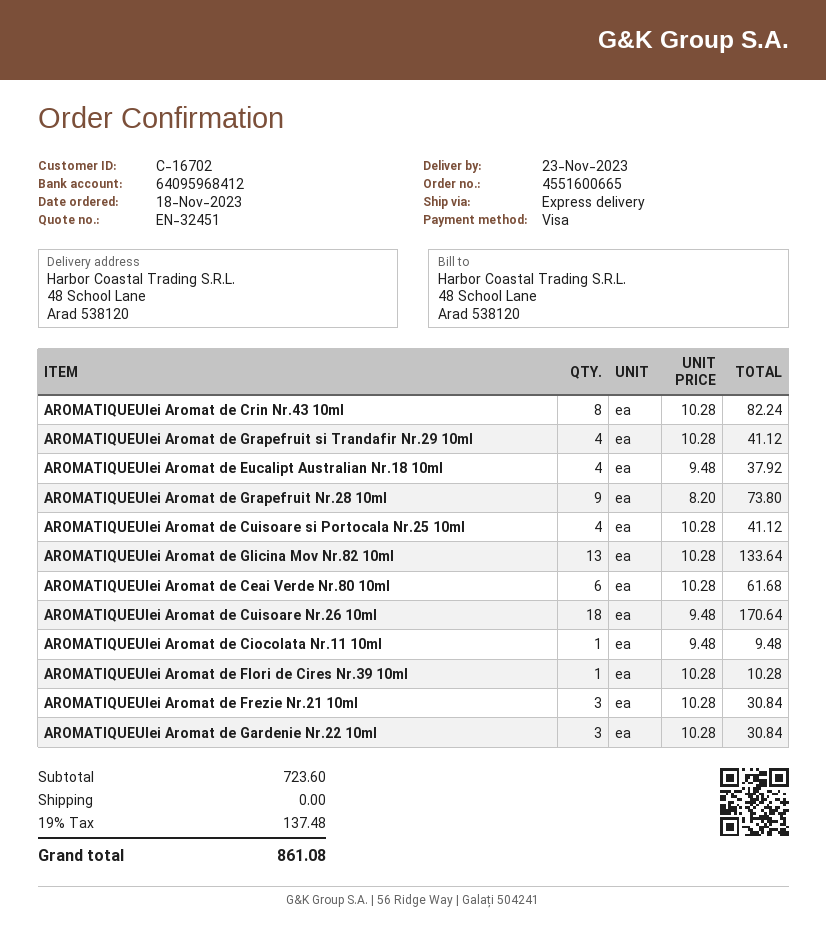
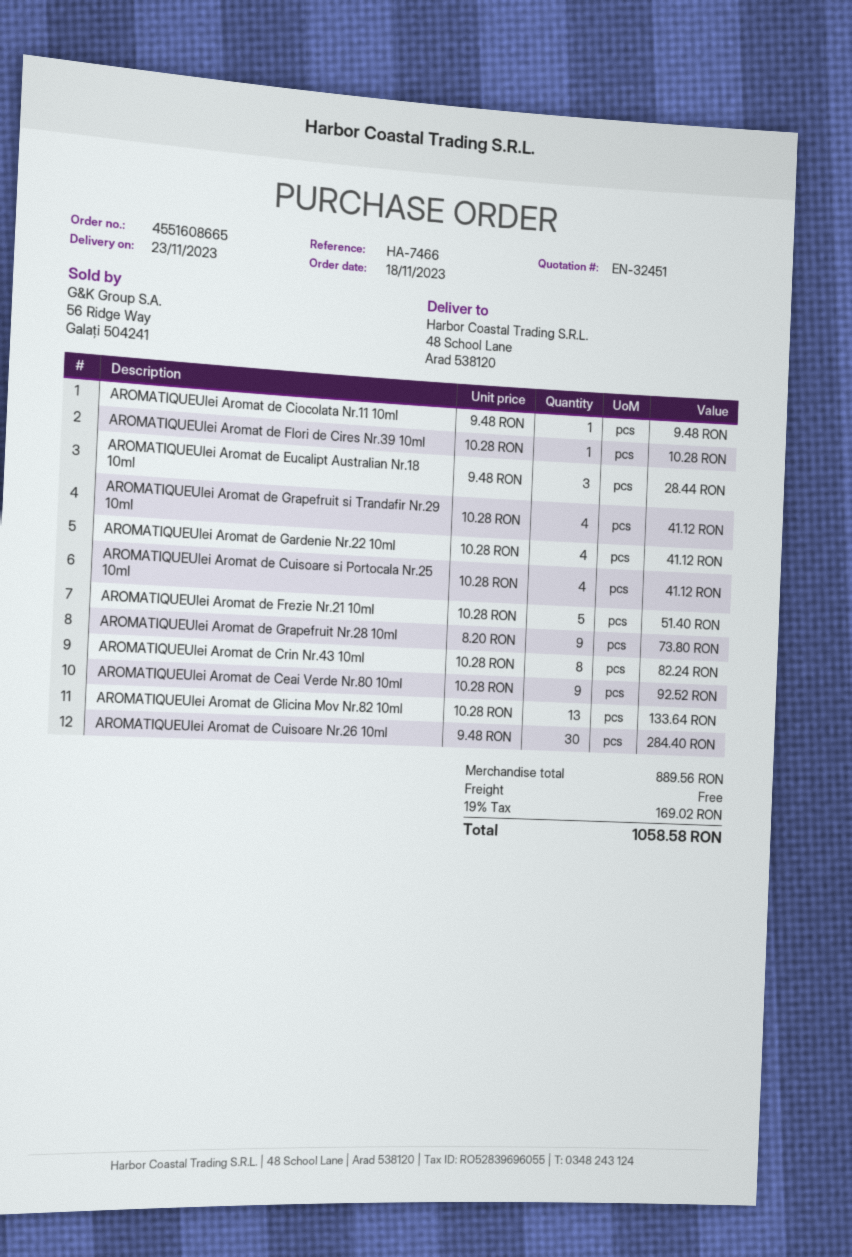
order number: 4551600665 -> 4551608665
AROMATIQUEUlei Aromat de Eucalipt Australian Nr.18 10ml: 4 x 9.48 = 37.92 -> 3 x 9.48 = 28.44
AROMATIQUEUlei Aromat de Ceai Verde Nr.80 10ml: 6 x 10.28 = 61.68 -> 9 x 10.28 = 92.52
AROMATIQUEUlei Aromat de Cuisoare Nr.26 10ml: 18 x 9.48 = 170.64 -> 30 x 9.48 = 284.40
AROMATIQUEUlei Aromat de Frezie Nr.21 10ml: 3 x 10.28 = 30.84 -> 5 x 10.28 = 51.40
AROMATIQUEUlei Aromat de Gardenie Nr.22 10ml: 3 x 10.28 = 30.84 -> 4 x 10.28 = 41.12
subtotal: 723.60 -> 889.56
tax: 19% = 137.48 -> 19% = 169.02
total: 861.08 -> 1058.58

